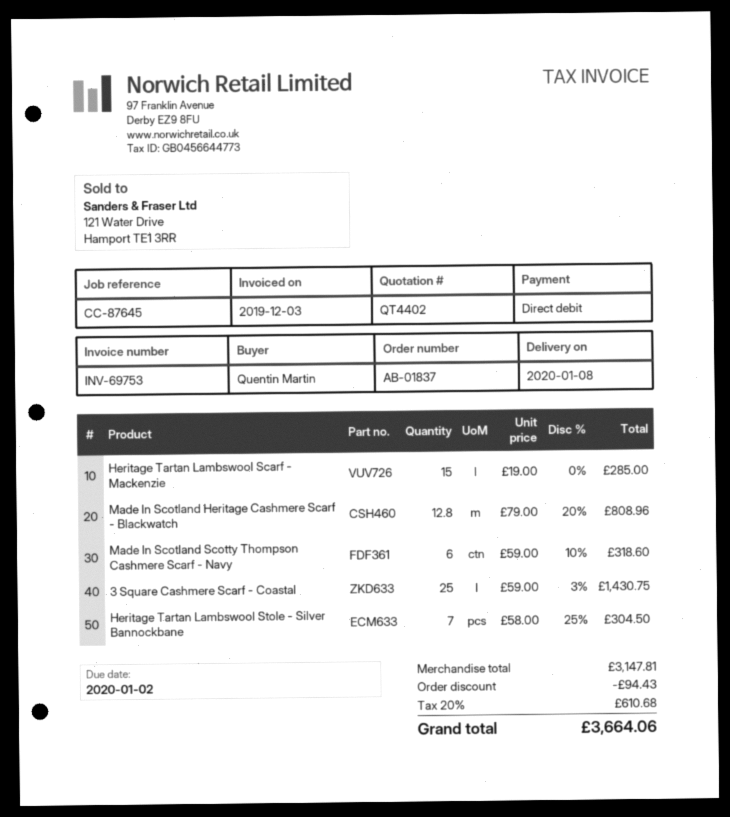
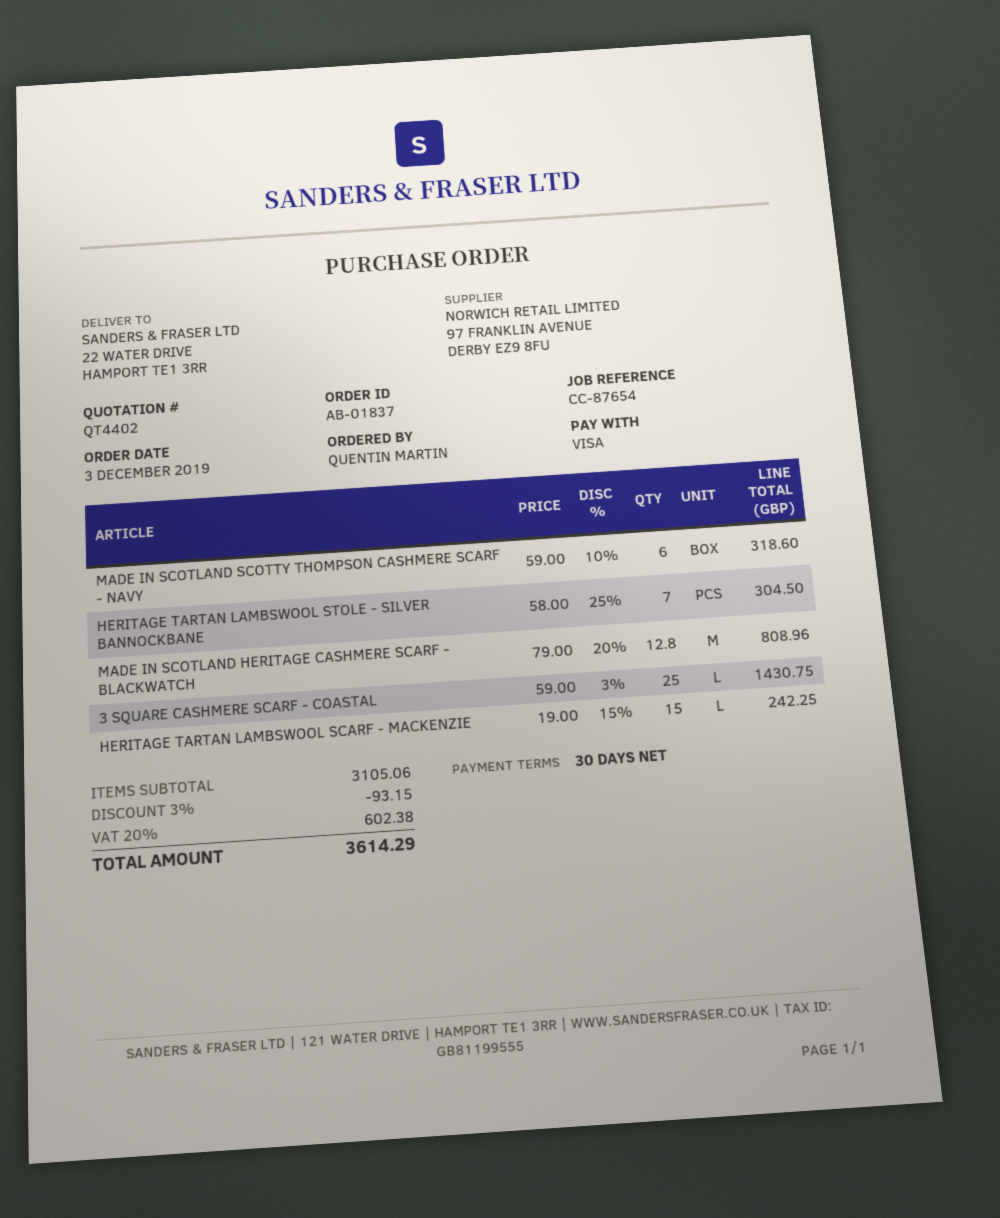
reference: CC-87645 -> CC-87654
payment method: direct debit -> Visa
Heritage Tartan Lambswool Scarf - Mackenzie: 15 x 19.00 = 285.00 -> 15 x 19.00 - 15% = 242.25
subtotal: 3147.81 -> 3105.06
discount: 94.43 -> 93.15
tax: 20% = 610.68 -> 20% = 602.38
total: 3664.06 -> 3614.29

